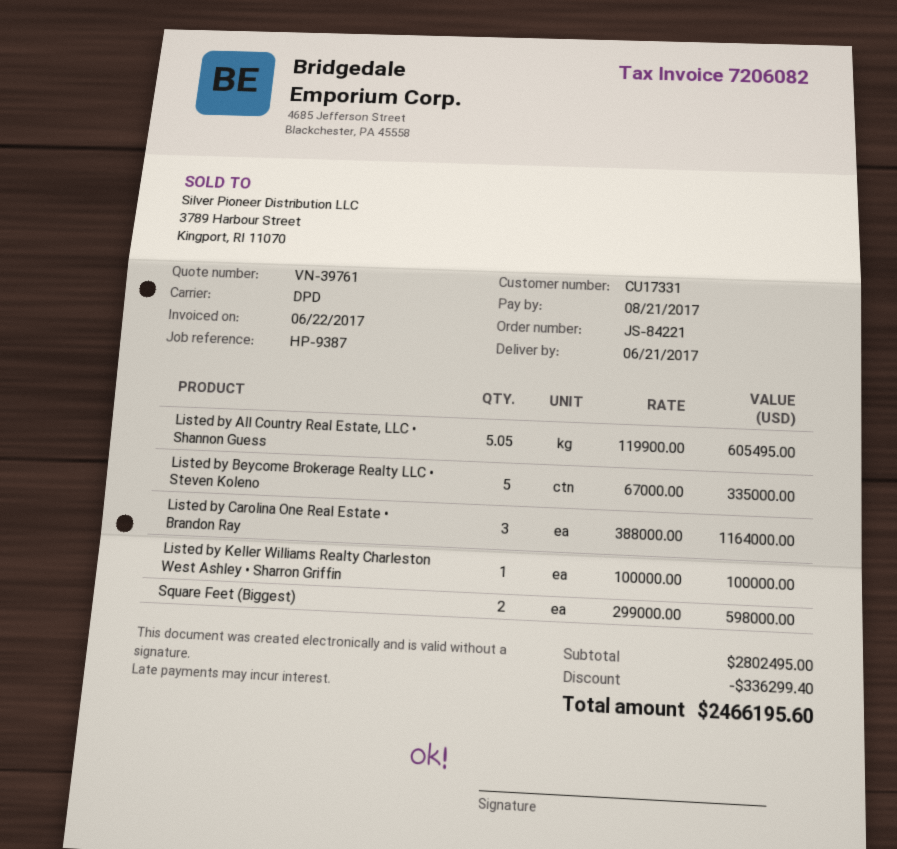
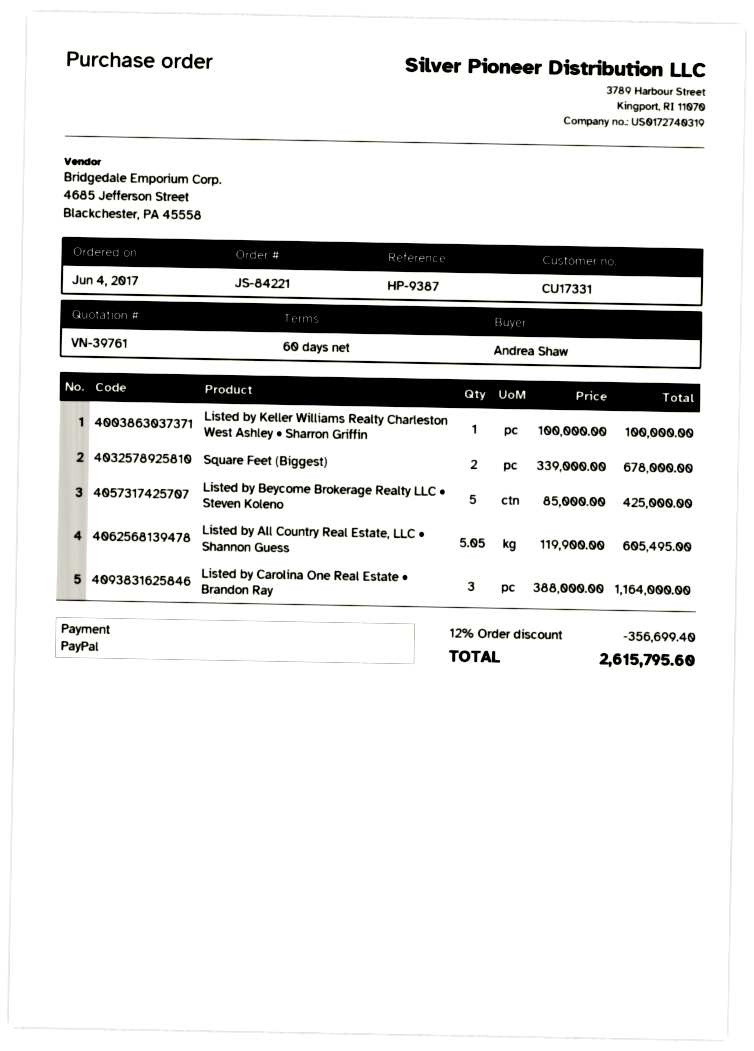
Listed by Beycome Brokerage Realty LLC • Steven Koleno: 5 x 67000.00 = 335000.00 -> 5 x 85000.00 = 425000.00
Square Feet (Biggest): 2 x 299000.00 = 598000.00 -> 2 x 339000.00 = 678000.00
discount: 336299.40 -> 356699.40
total: 2466195.60 -> 2615795.60

